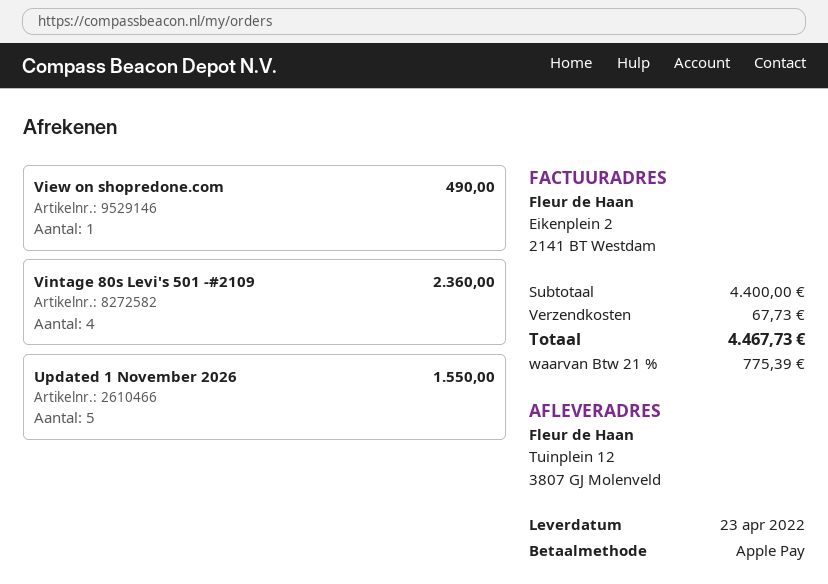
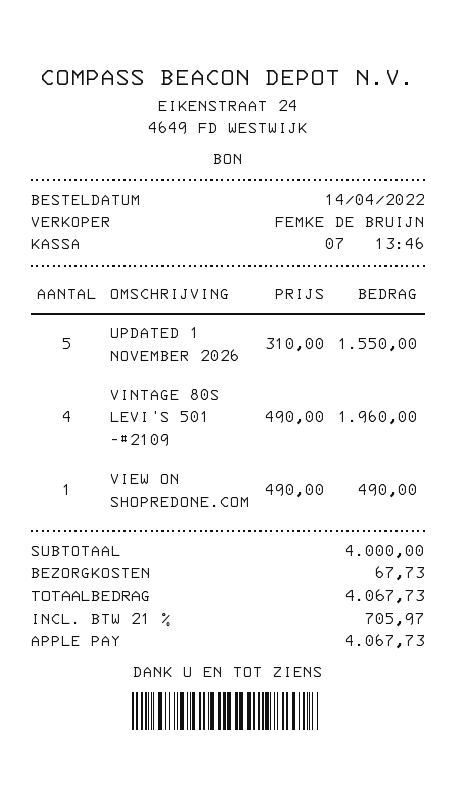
Vintage 80s Levi's 501 -#2109: 4 for 2360.00 -> 4 for 1960.00
subtotal: 4400.00 -> 4000.00
tax: 21% = 775.39 -> 21% = 705.97
total: 4467.73 -> 4067.73

